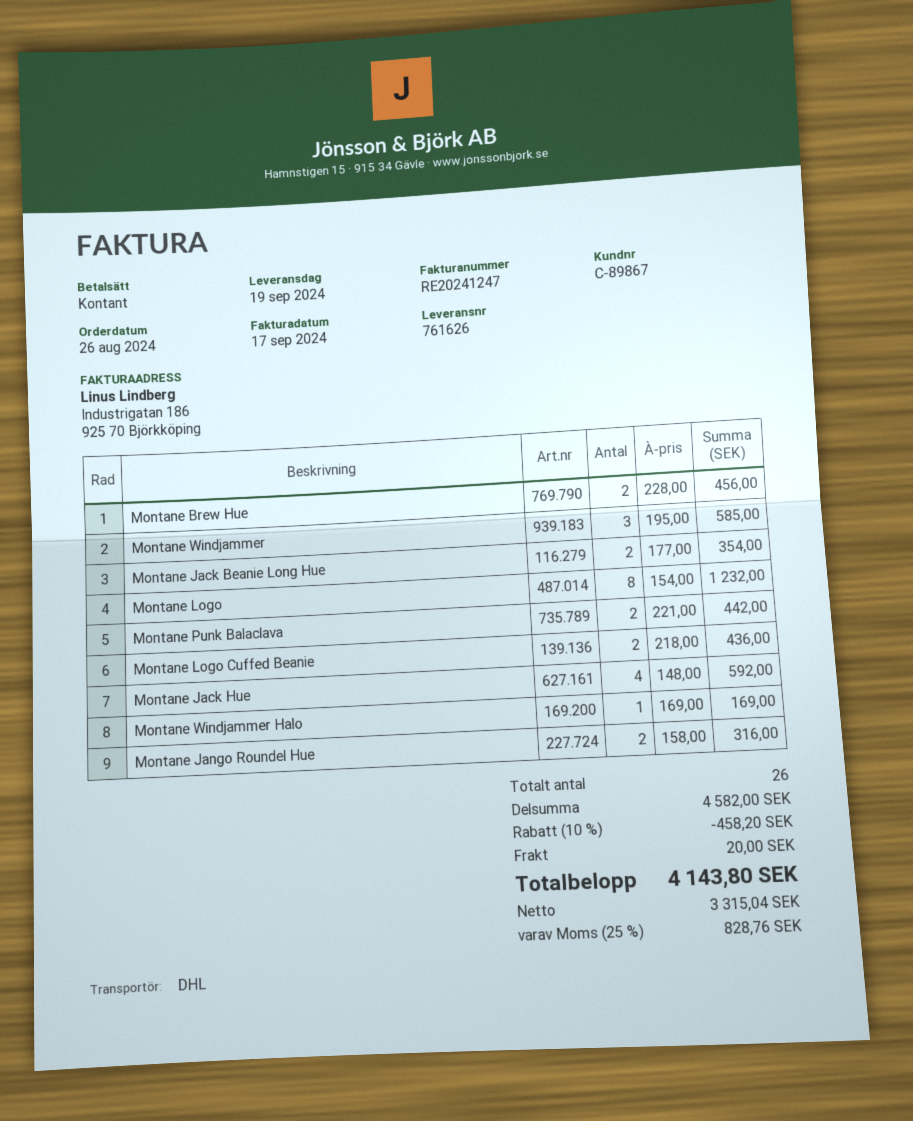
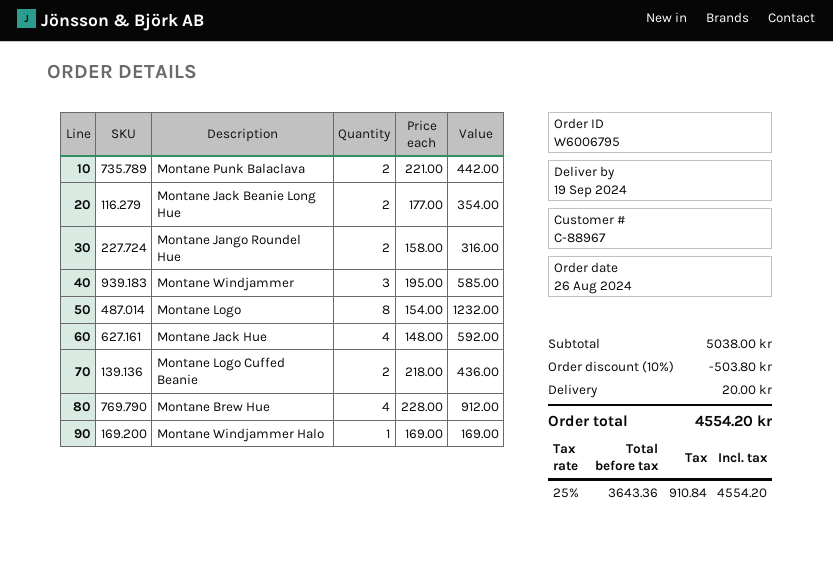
customer number: C-89867 -> C-88967
Montane Brew Hue: 2 x 228.00 = 456.00 -> 4 x 228.00 = 912.00
subtotal: 4582.00 -> 5038.00
discount: 10% = 458.20 -> 10% = 503.80
net: 3315.04 -> 3643.36
tax: 25% = 828.76 -> 25% = 910.84
total: 4143.80 -> 4554.20

